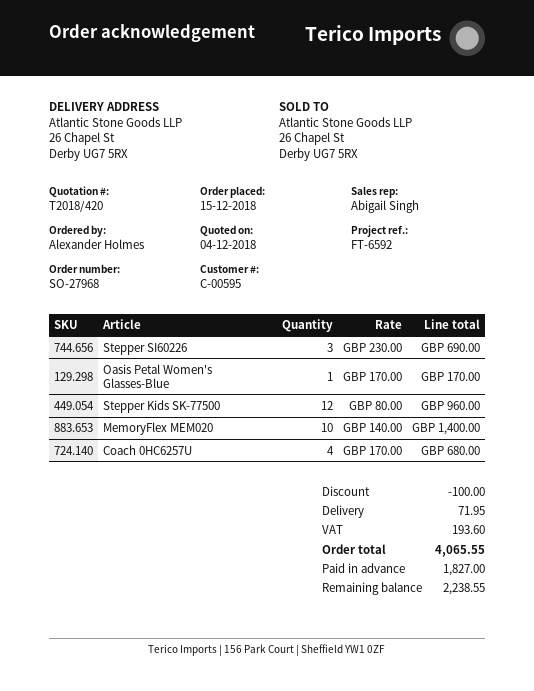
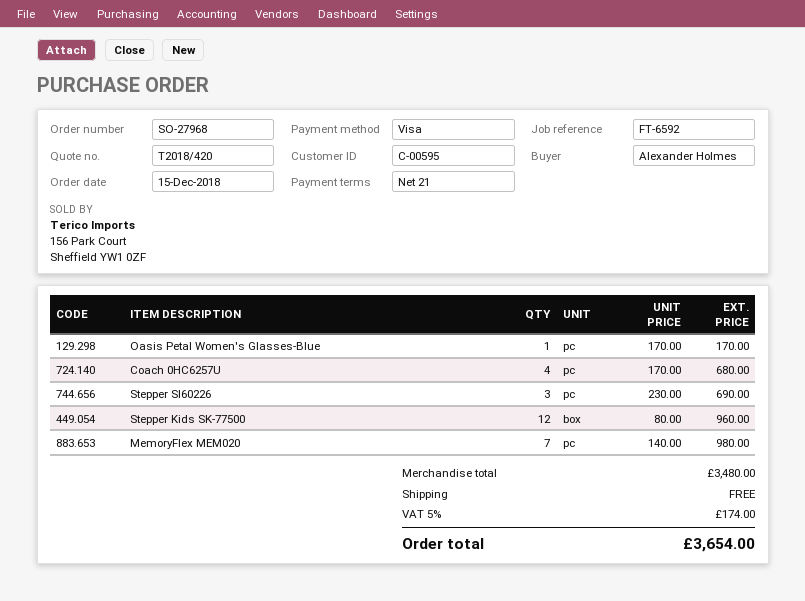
MemoryFlex MEM020: 10 x 140.00 = 1400.00 -> 7 x 140.00 = 980.00
discount: 100.00 -> none
shipping: 71.95 -> 0.00
tax: 193.60 -> 174.00
total: 4065.55 -> 3654.00

